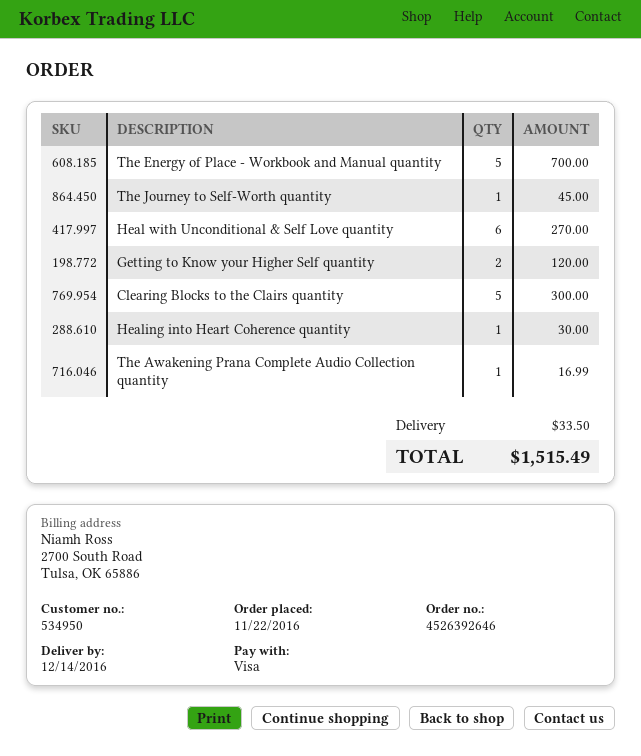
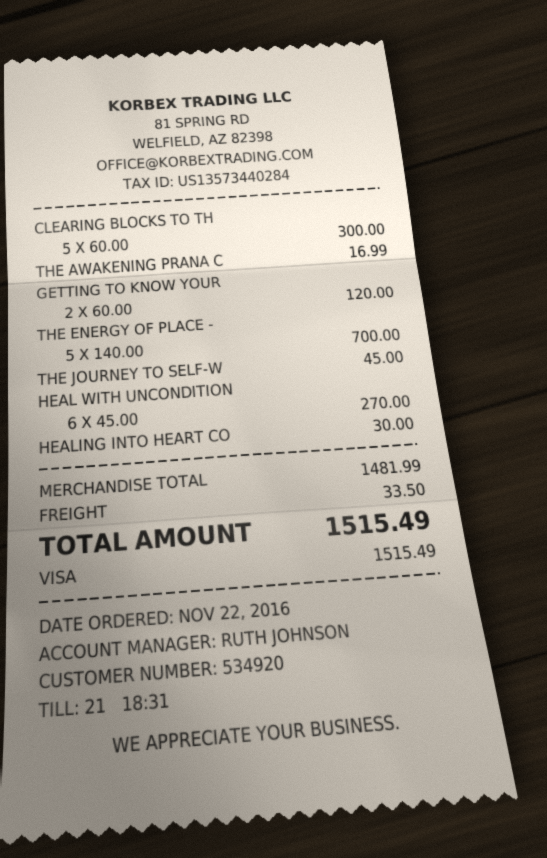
customer number: 534950 -> 534920

